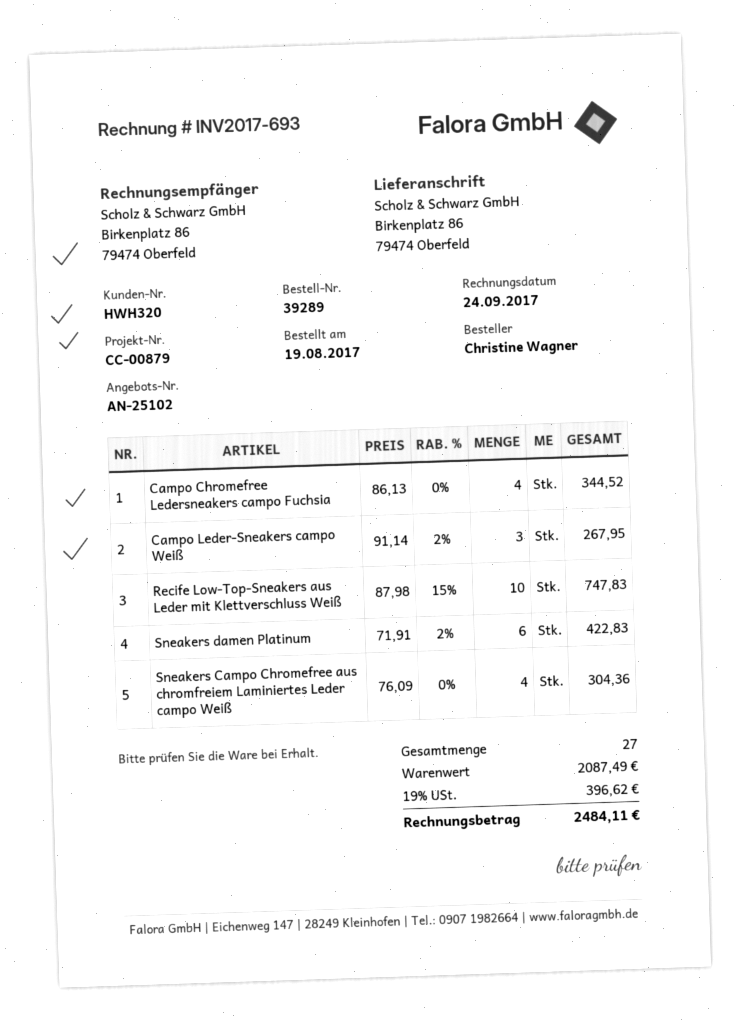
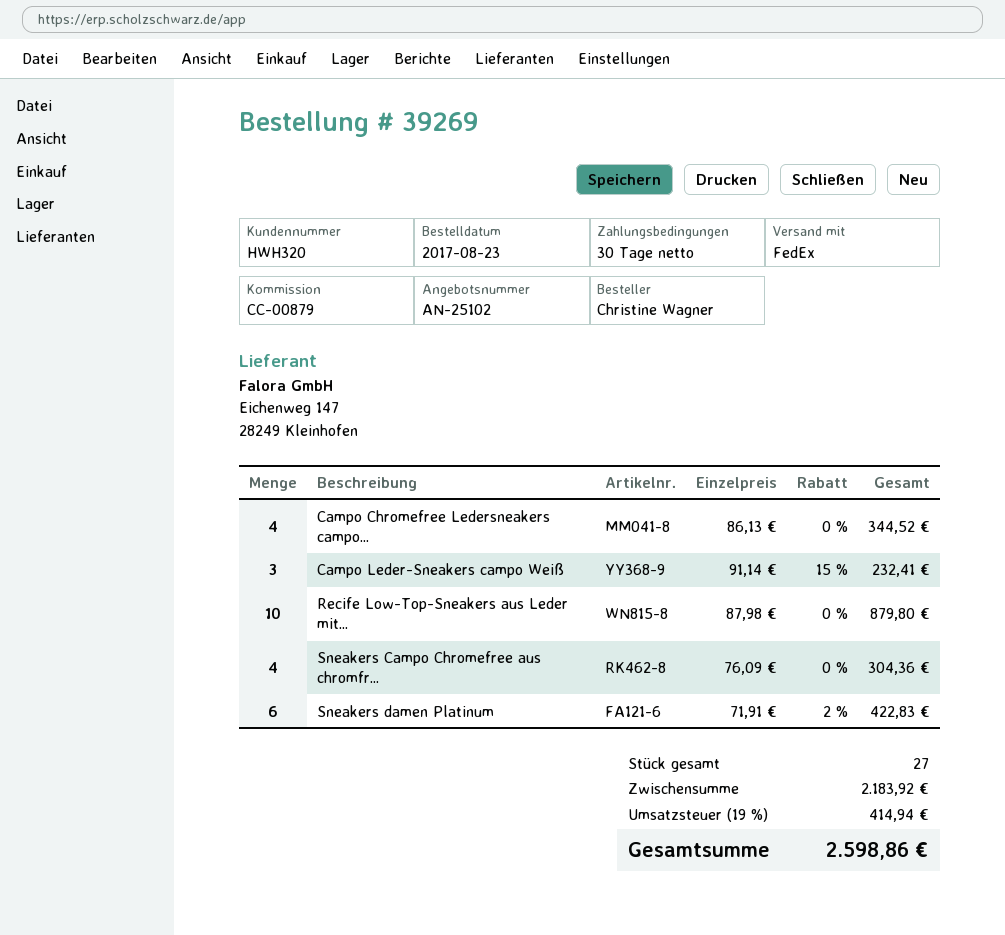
order number: 39289 -> 39269
order date: 2017-08-19 -> 2017-08-23
Campo Leder-Sneakers campo Weiß: 3 x 91.14 - 2% = 267.95 -> 3 x 91.14 - 15% = 232.41
Recife Low-Top-Sneakers aus Leder mit Klettverschluss Weiß: 10 x 87.98 - 15% = 747.83 -> 10 x 87.98 = 879.80
subtotal: 2087.49 -> 2183.92
tax: 19% = 396.62 -> 19% = 414.94
total: 2484.11 -> 2598.86

